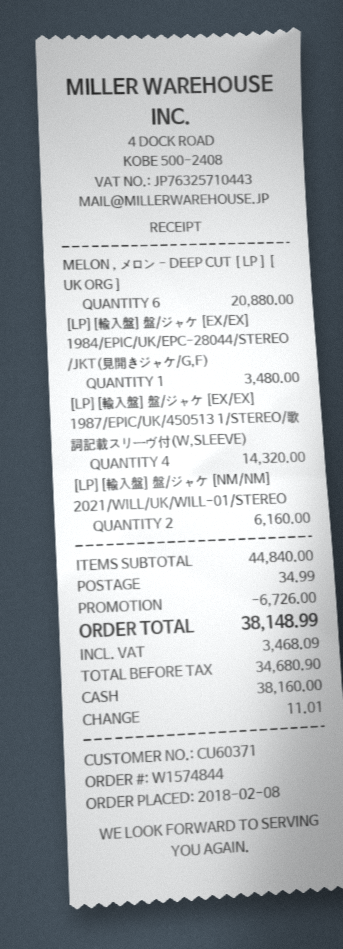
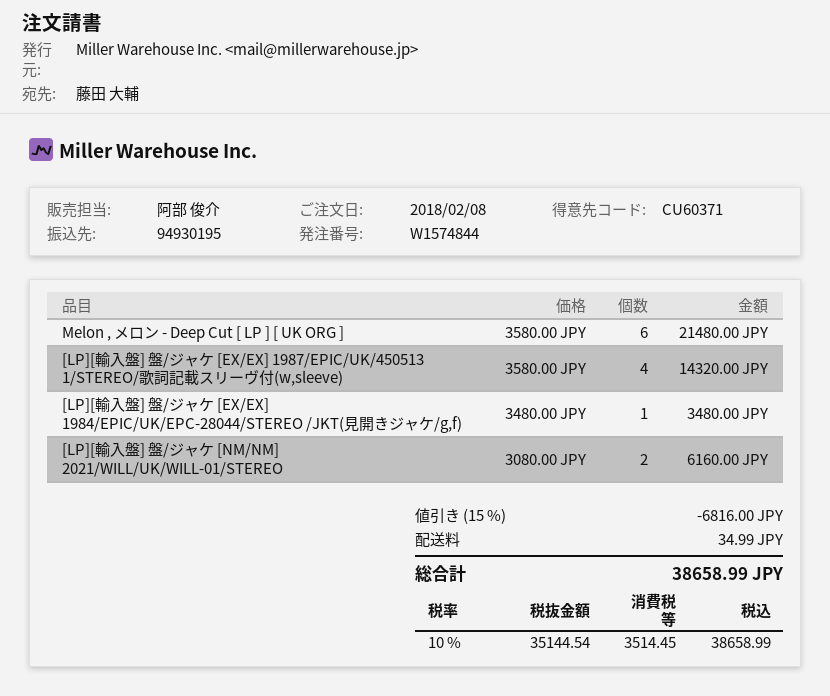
MELON , メロン - DEEP CUT [ LP ] [ UK ORG ]: 6 for 20880.00 -> 6 for 21480.00
discount: 6726.00 -> 6816.00
net: 34680.90 -> 35144.54
tax: 3468.09 -> 3514.45
total: 38148.99 -> 38658.99

